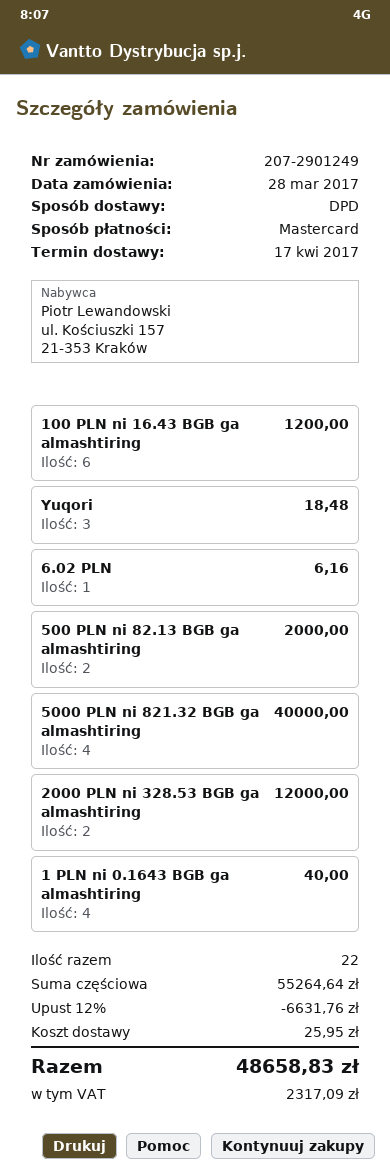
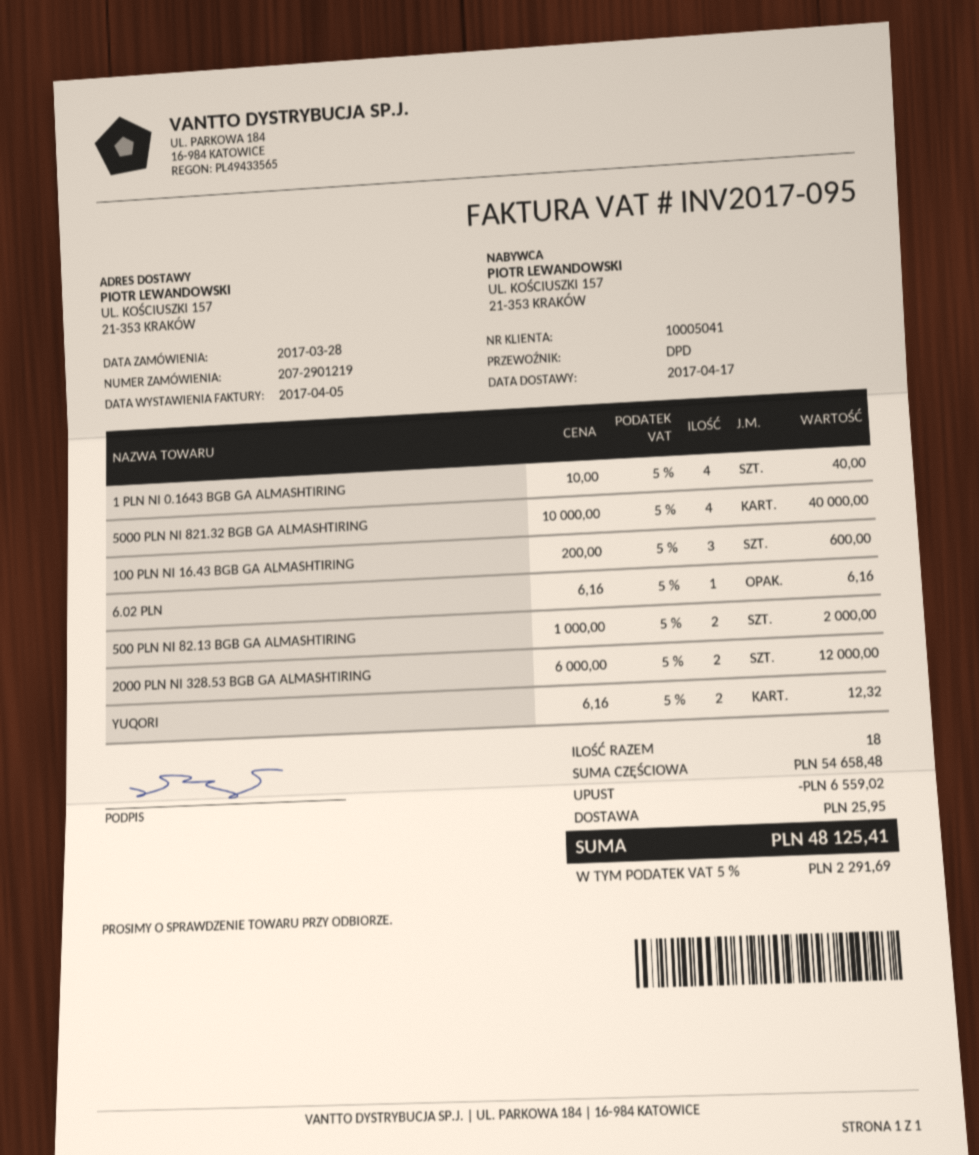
order number: 207-2901249 -> 207-2901219
100 PLN ni 16.43 BGB ga almashtiring: 6 for 1200.00 -> 3 for 600.00
Yuqori: 3 for 18.48 -> 2 for 12.32
total quantity: 22 -> 18
subtotal: 55264.64 -> 54658.48
discount: 6631.76 -> 6559.02
tax: 2317.09 -> 2291.69
total: 48658.83 -> 48125.41

